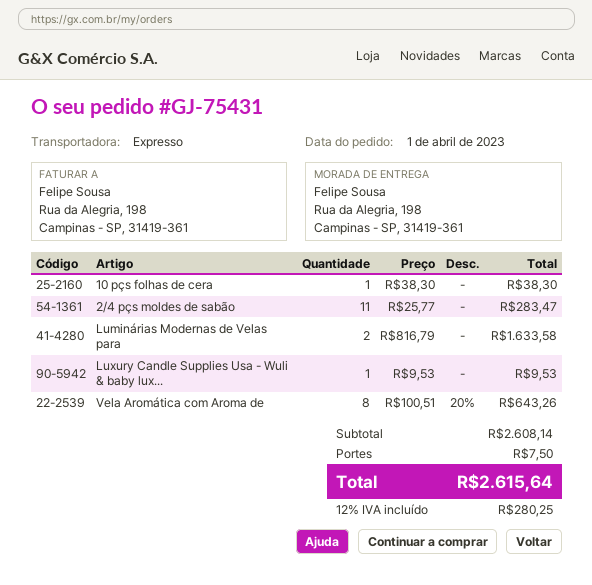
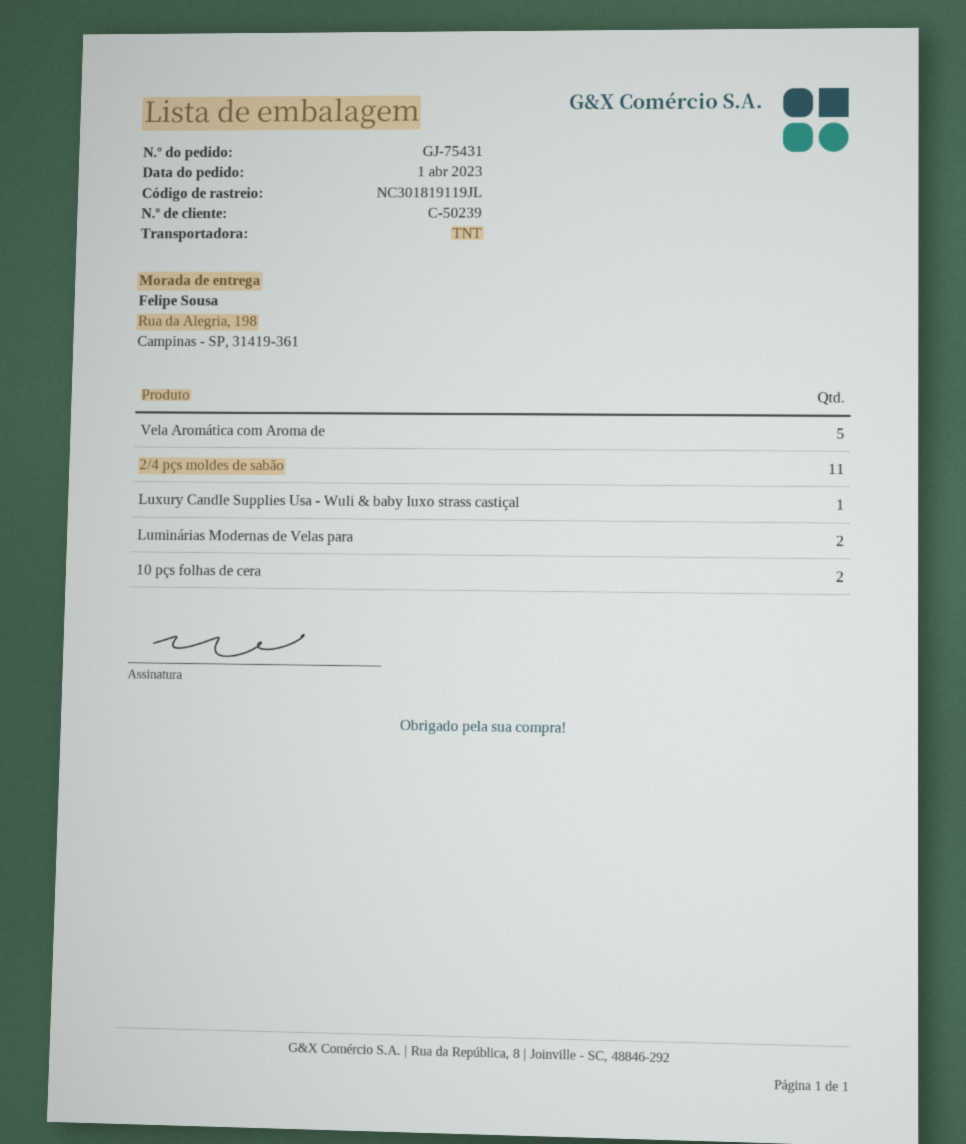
shipping method: express -> TNT
10 pçs folhas de cera: 1 -> 2
Vela Aromática com Aroma de: 8 -> 5

